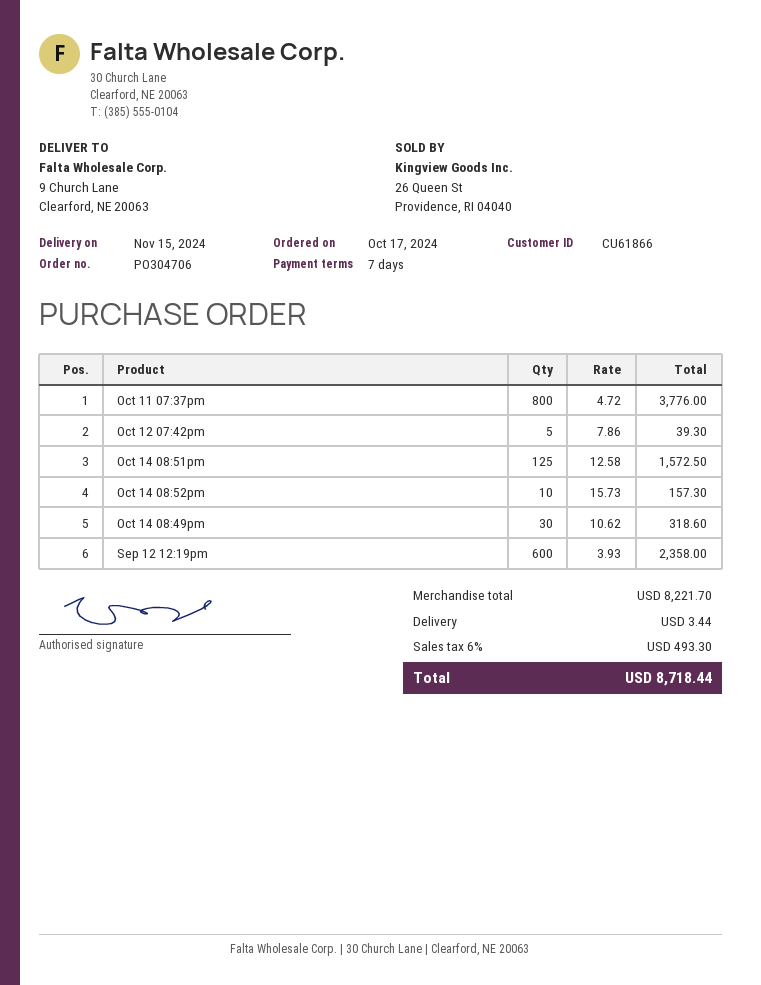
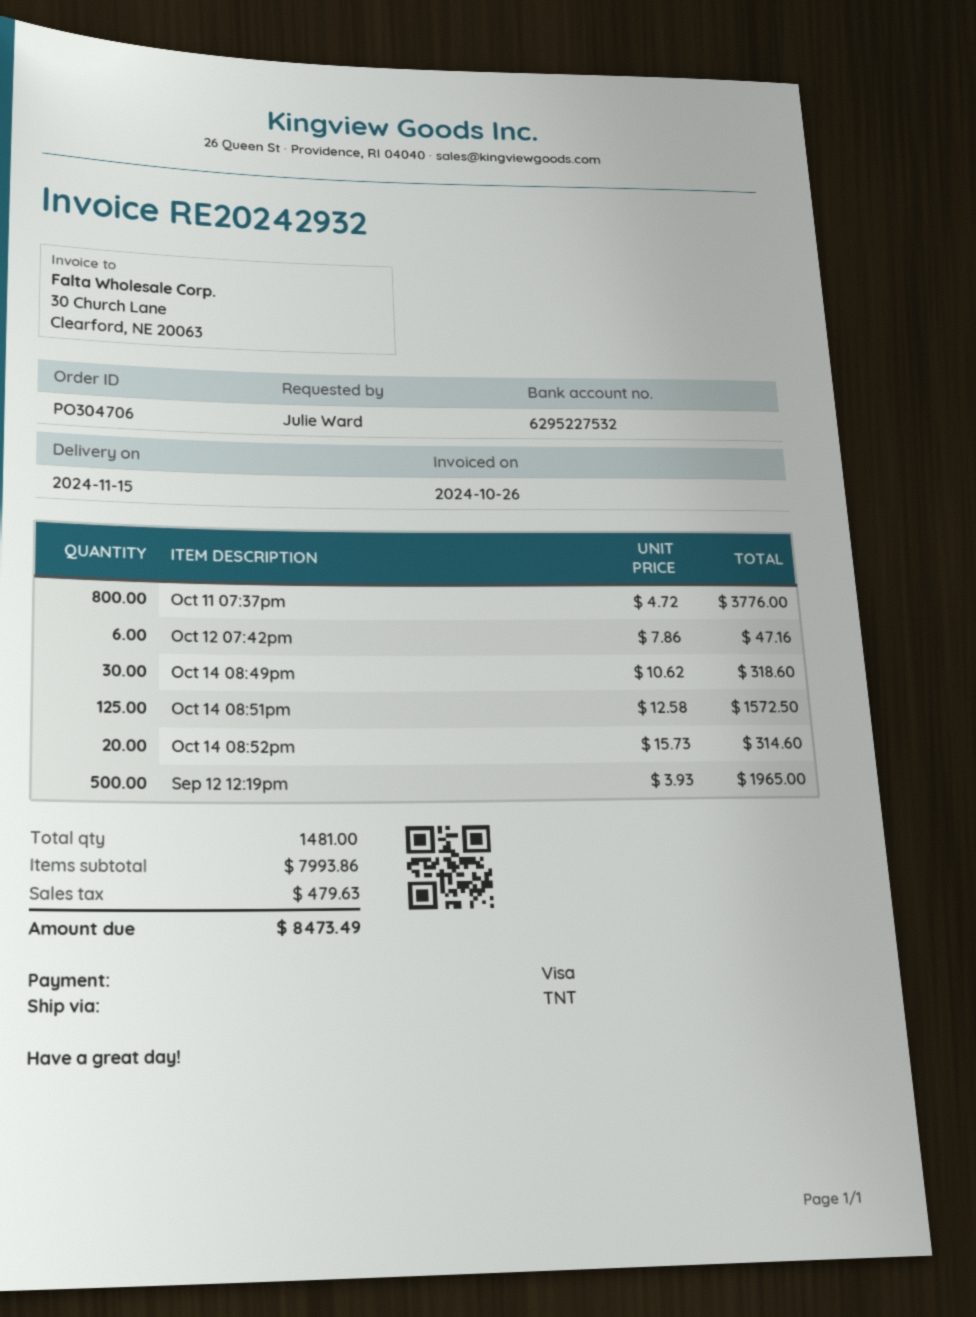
Oct 12 07:42pm: 5 x 7.86 = 39.30 -> 6 x 7.86 = 47.16
Oct 14 08:52pm: 10 x 15.73 = 157.30 -> 20 x 15.73 = 314.60
Sep 12 12:19pm: 600 x 3.93 = 2358.00 -> 500 x 3.93 = 1965.00
subtotal: 8221.70 -> 7993.86
shipping: 3.44 -> none
tax: 493.30 -> 479.63
total: 8718.44 -> 8473.49

